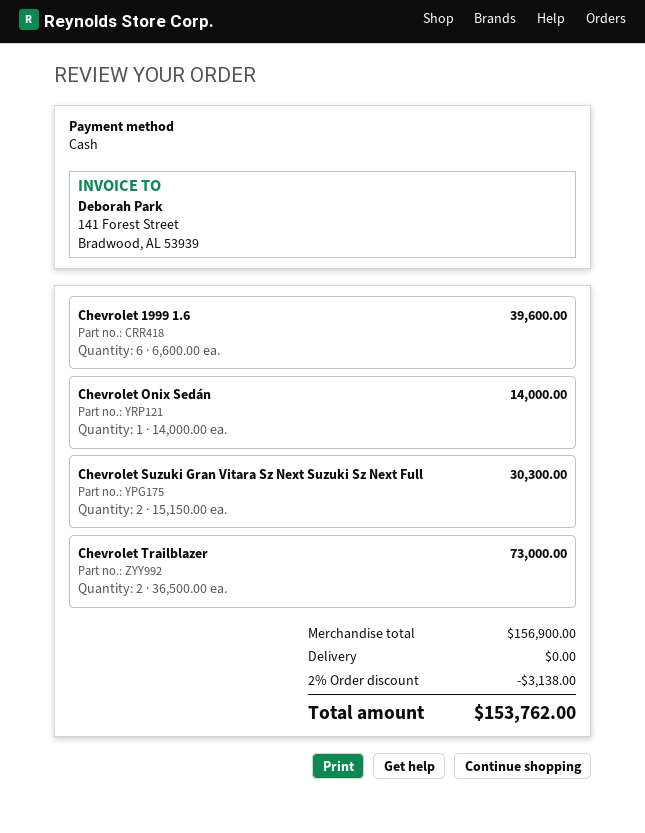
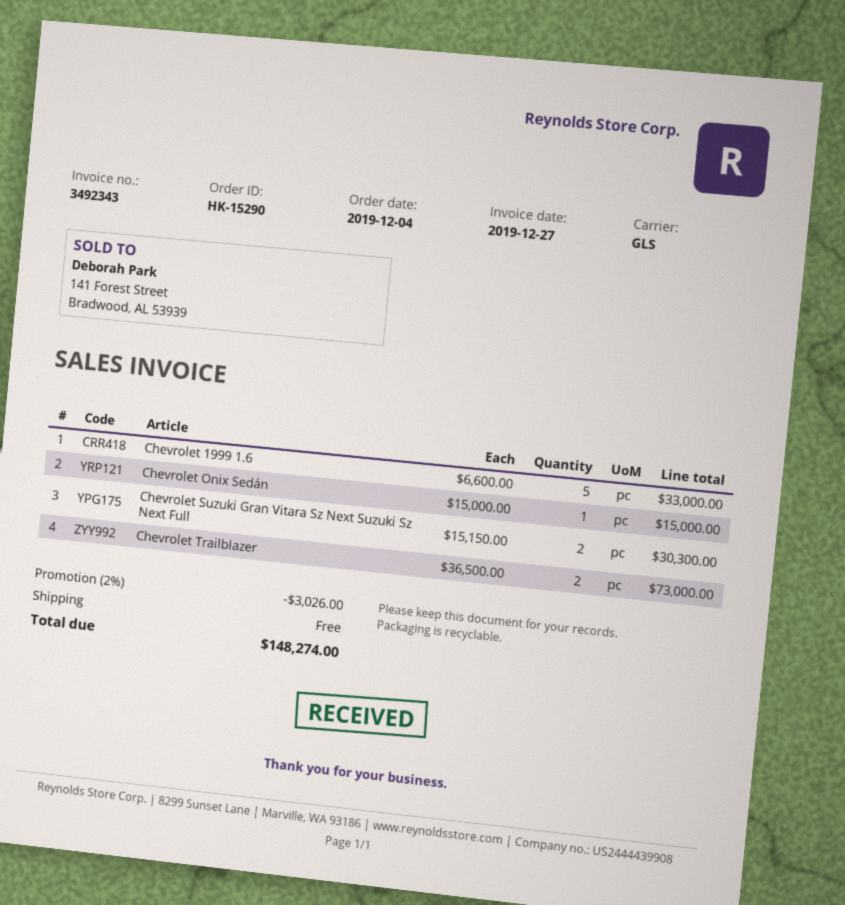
Chevrolet 1999 1.6: 6 x 6600.00 = 39600.00 -> 5 x 6600.00 = 33000.00
Chevrolet Onix Sedán: 1 x 14000.00 = 14000.00 -> 1 x 15000.00 = 15000.00
discount: 2% = 3138.00 -> 2% = 3026.00
total: 153762.00 -> 148274.00

